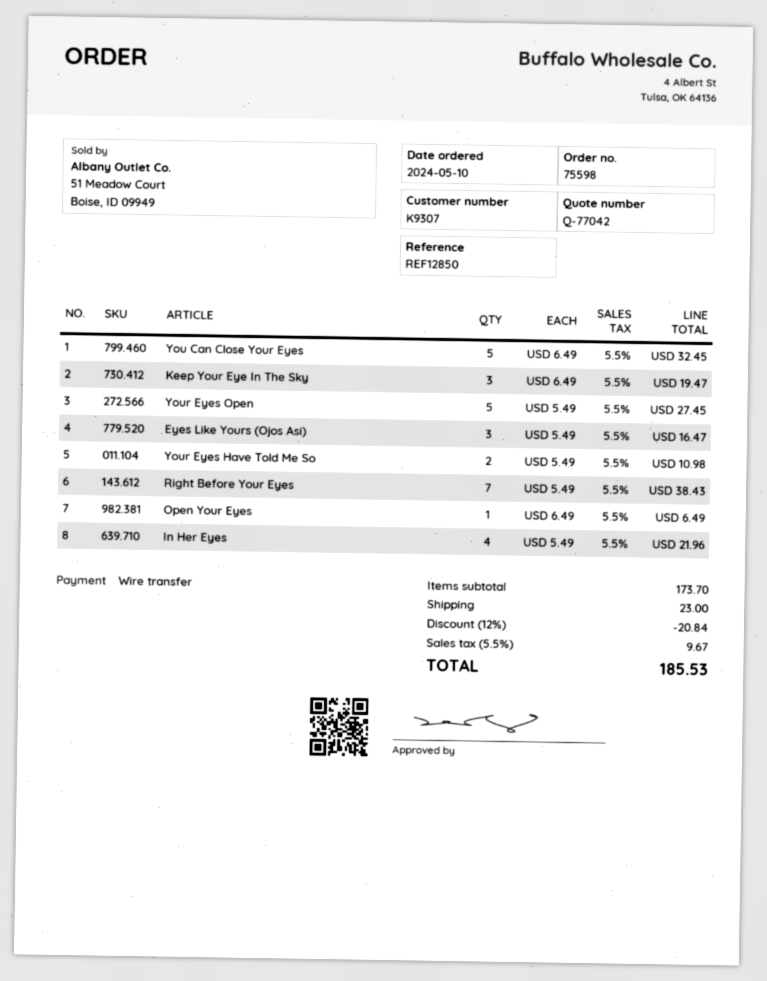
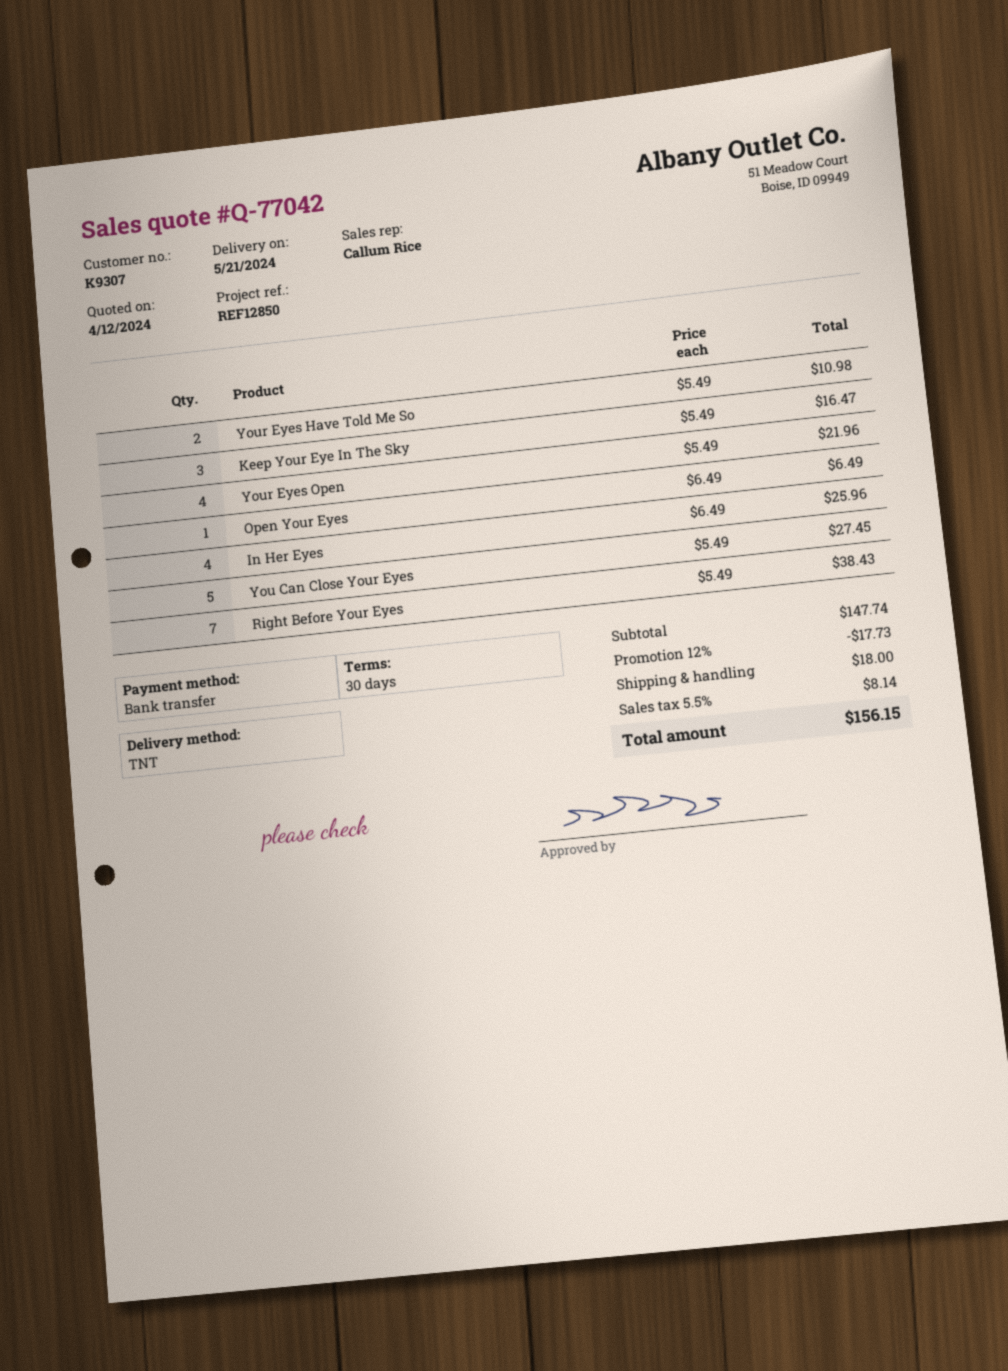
You Can Close Your Eyes: 5 x 6.49 = 32.45 -> 5 x 5.49 = 27.45
Keep Your Eye In The Sky: 3 x 6.49 = 19.47 -> 3 x 5.49 = 16.47
Your Eyes Open: 5 x 5.49 = 27.45 -> 4 x 5.49 = 21.96
Eyes Like Yours (Ojos Asi): 3 x 5.49 = 16.47 -> none
In Her Eyes: 4 x 5.49 = 21.96 -> 4 x 6.49 = 25.96
subtotal: 173.70 -> 147.74
discount: 12% = 20.84 -> 12% = 17.73
shipping: 23.00 -> 18.00
tax: 5.5% = 9.67 -> 5.5% = 8.14
total: 185.53 -> 156.15

